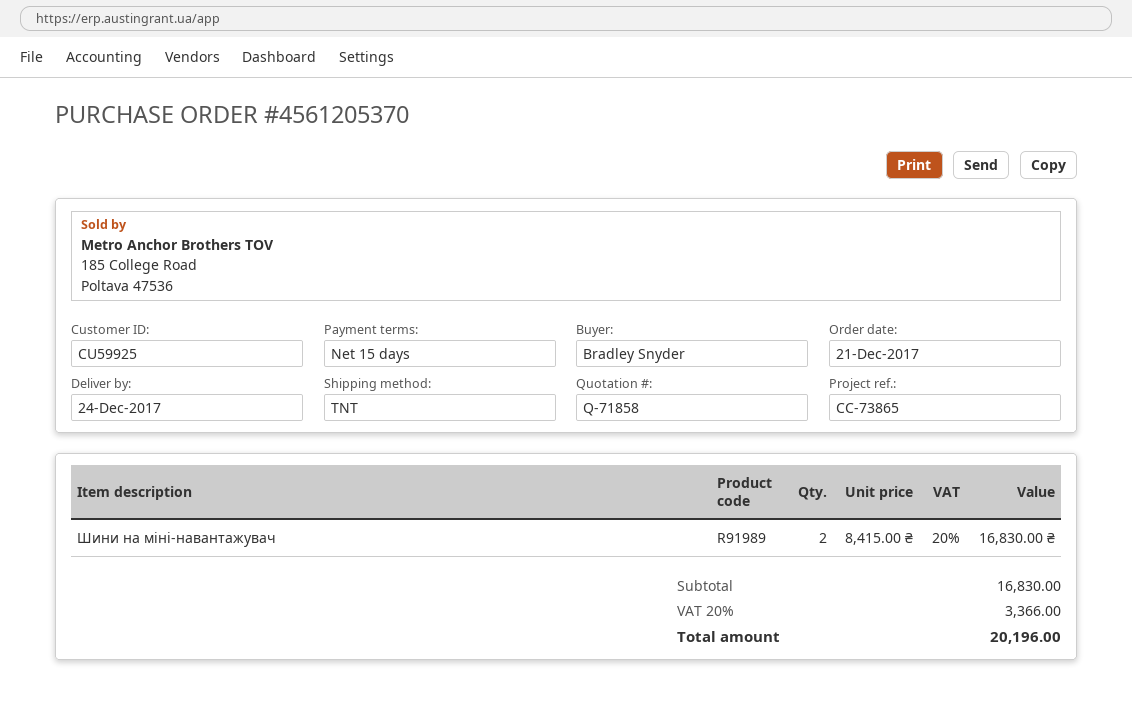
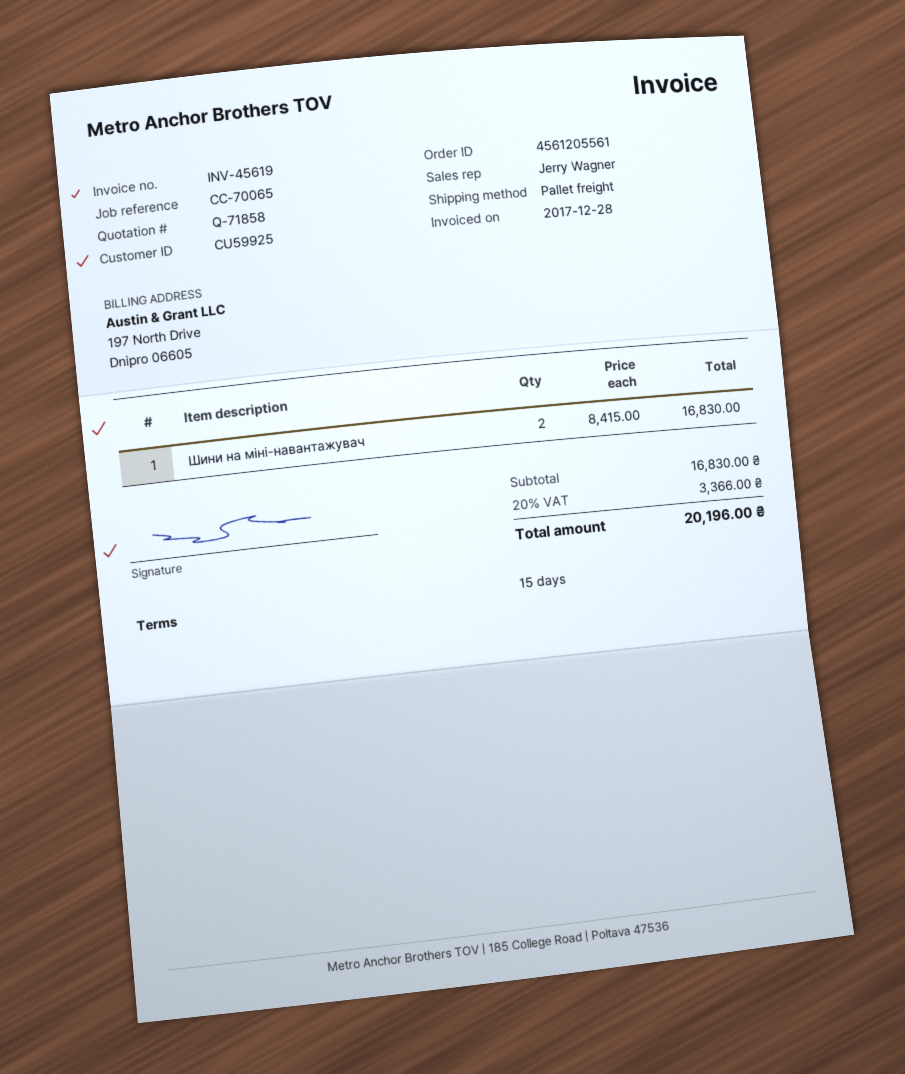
order number: 4561205370 -> 4561205561
reference: CC-73865 -> CC-70065
shipping method: TNT -> pallet freight

